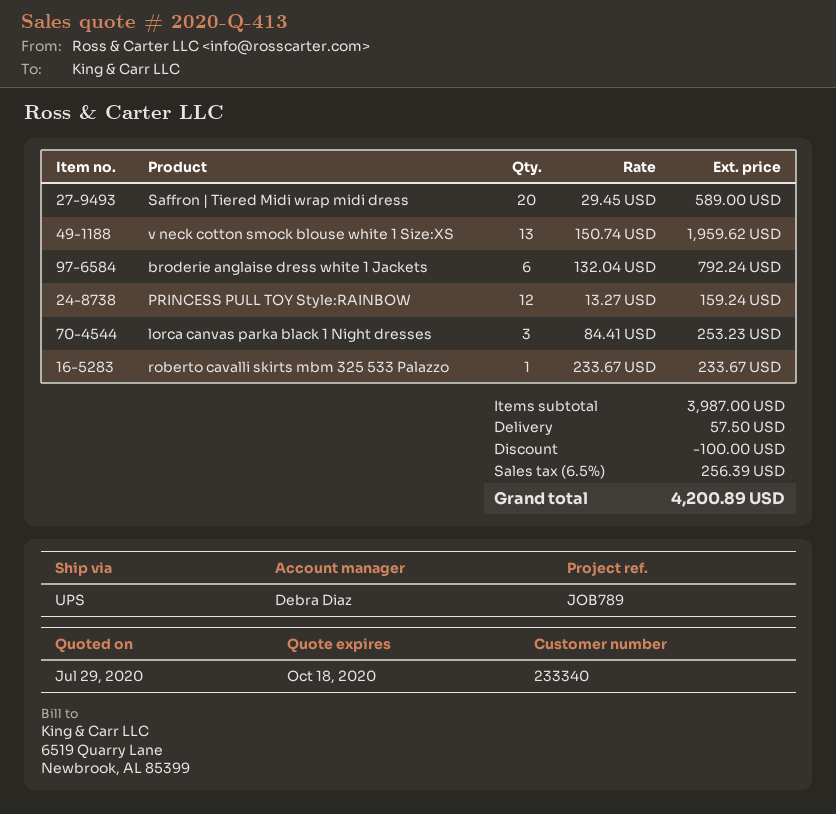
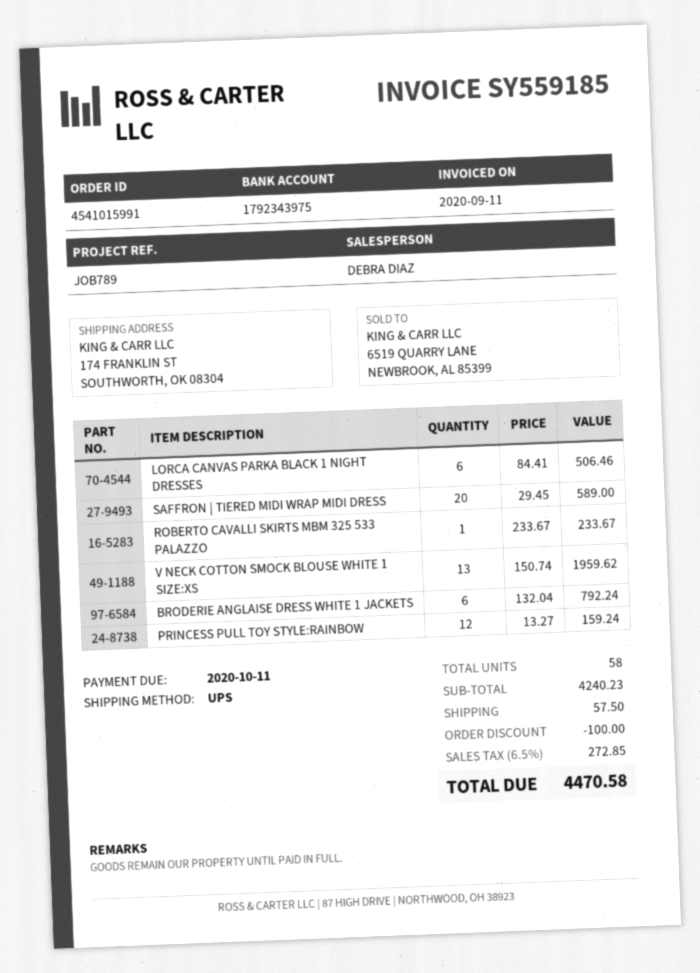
lorca canvas parka black 1 Night dresses: 3 x 84.41 = 253.23 -> 6 x 84.41 = 506.46
subtotal: 3987.00 -> 4240.23
tax: 6.5% = 256.39 -> 6.5% = 272.85
total: 4200.89 -> 4470.58

